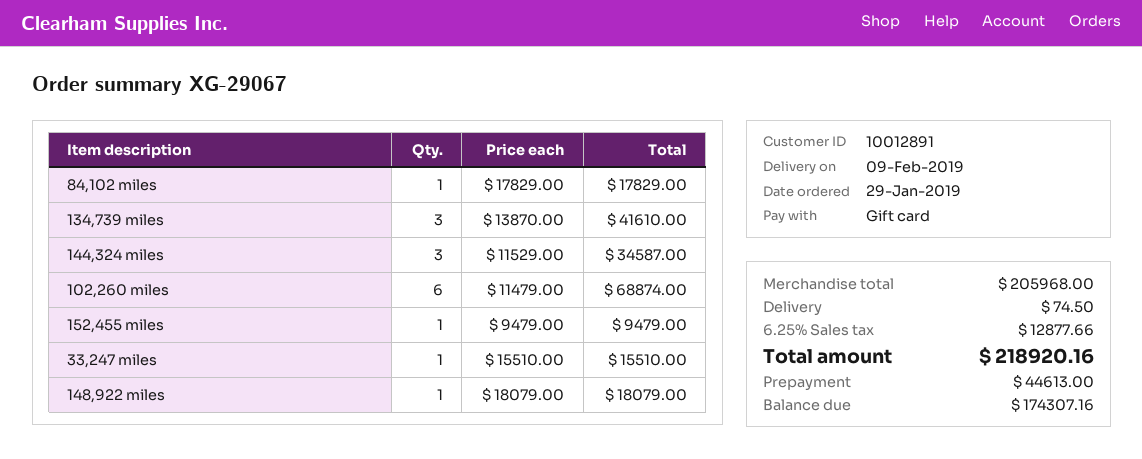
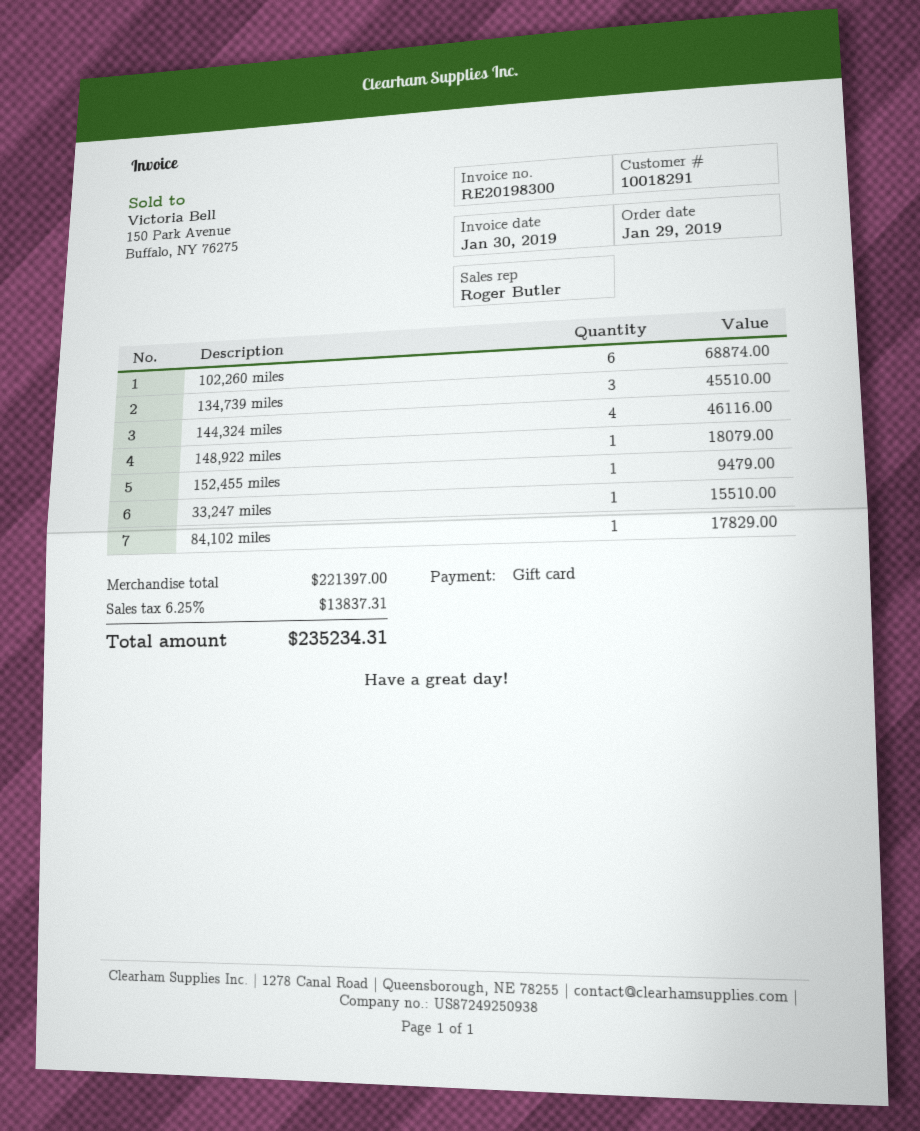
customer number: 10012891 -> 10018291
134,739 miles: 3 for 41610.00 -> 3 for 45510.00
144,324 miles: 3 for 34587.00 -> 4 for 46116.00
subtotal: 205968.00 -> 221397.00
shipping: 74.50 -> none
tax: 6.25% = 12877.66 -> 6.25% = 13837.31
total: 218920.16 -> 235234.31

